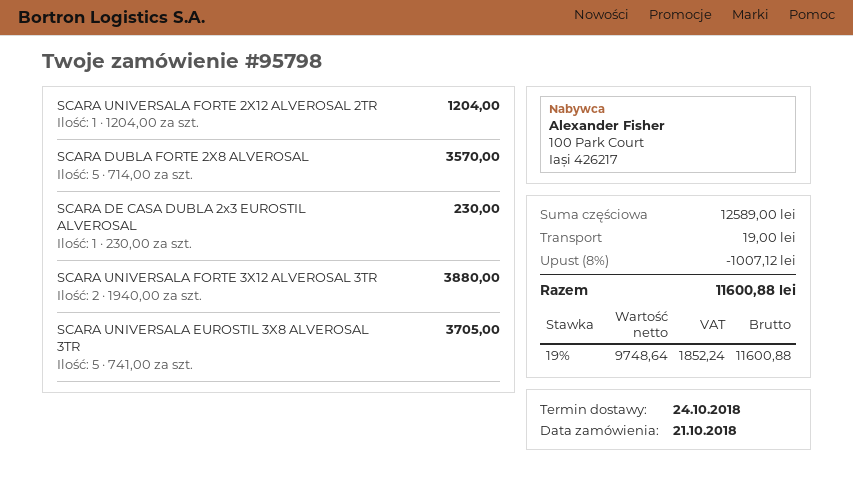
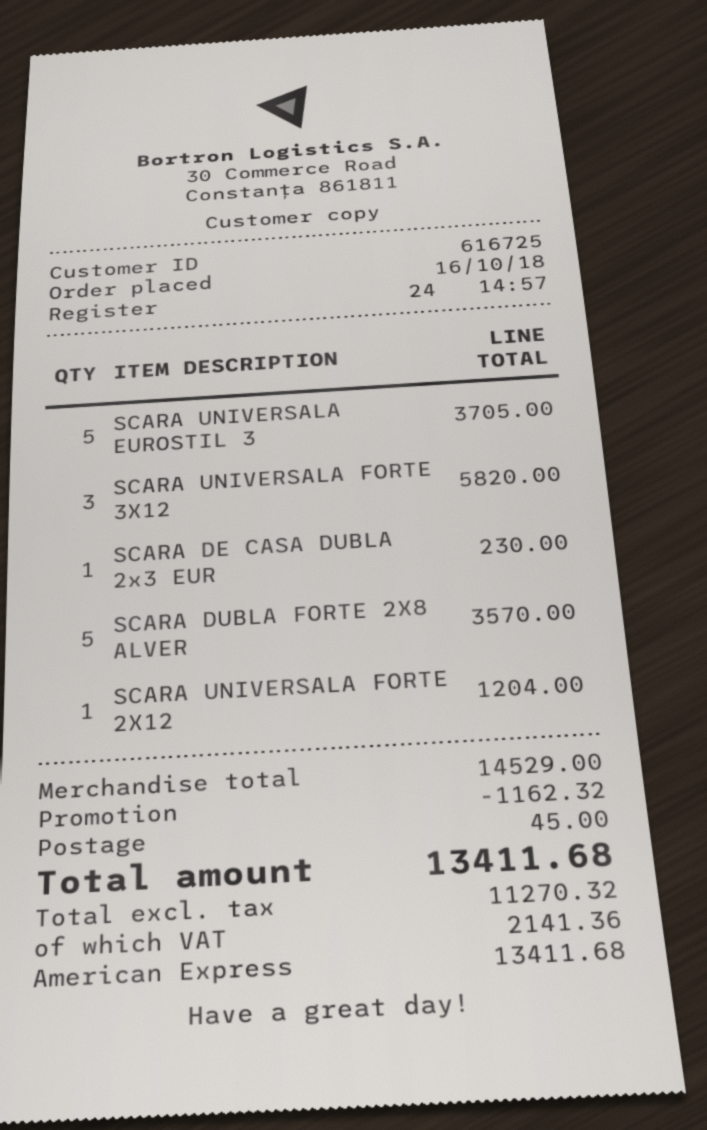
order date: 2018-10-21 -> 2018-10-16
SCARA UNIVERSALA FORTE 3X12 ALVEROSAL 3TR: 2 for 3880.00 -> 3 for 5820.00
subtotal: 12589.00 -> 14529.00
discount: 1007.12 -> 1162.32
shipping: 19.00 -> 45.00
net: 9748.64 -> 11270.32
tax: 1852.24 -> 2141.36
total: 11600.88 -> 13411.68

